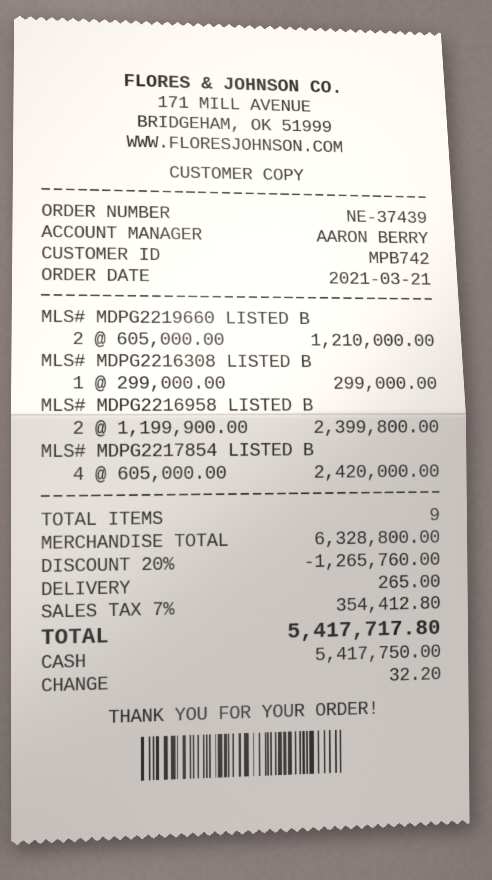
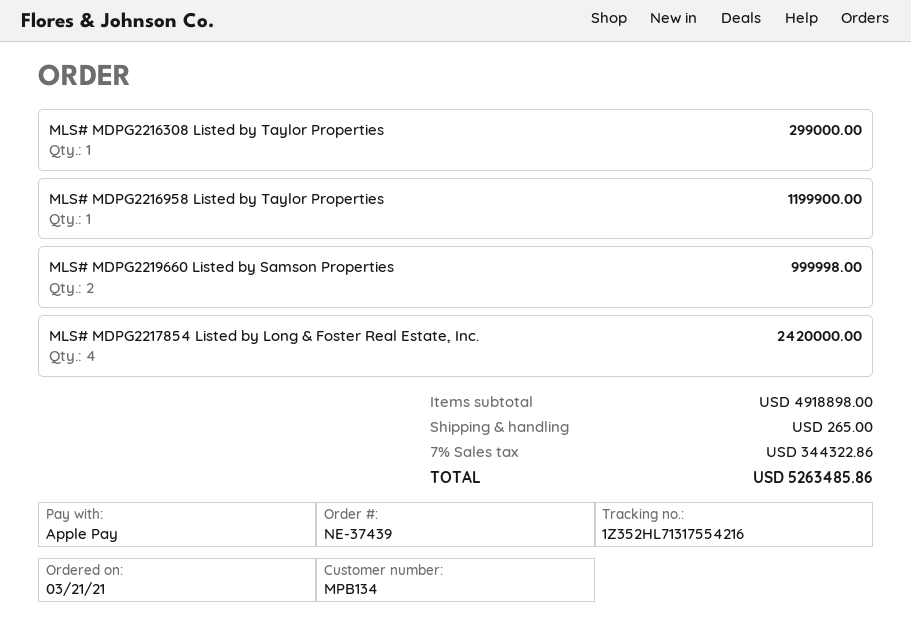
customer number: MPB742 -> MPB134
payment method: cash -> Apple Pay
MLS# MDPG2219660 LISTED B: 2 for 1210000.00 -> 2 for 999998.00
MLS# MDPG2216958 LISTED B: 2 for 2399800.00 -> 1 for 1199900.00
subtotal: 6328800.00 -> 4918898.00
discount: 20% = 1265760.00 -> none
tax: 7% = 354412.80 -> 7% = 344322.86
total: 5417717.80 -> 5263485.86

